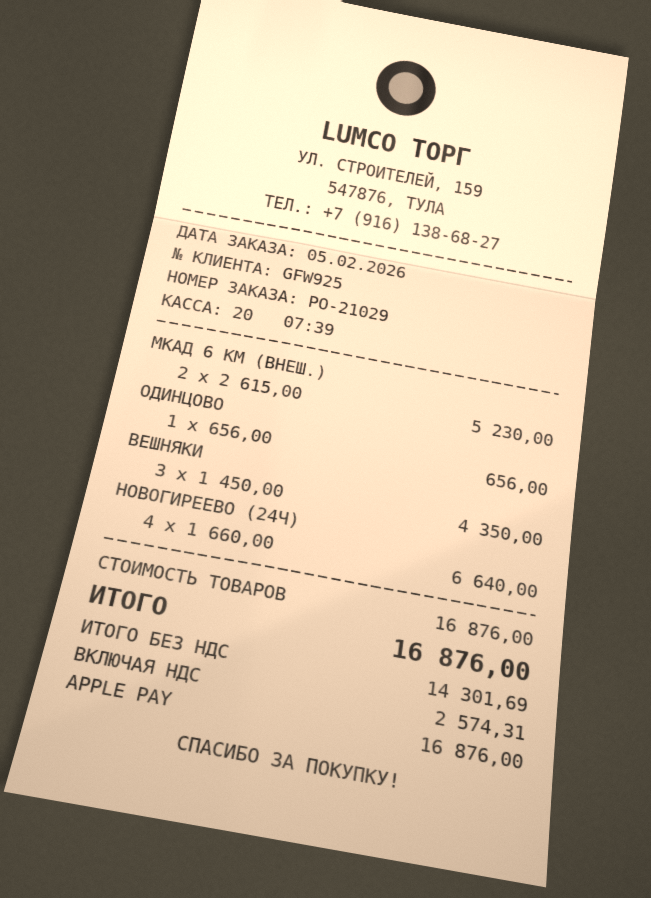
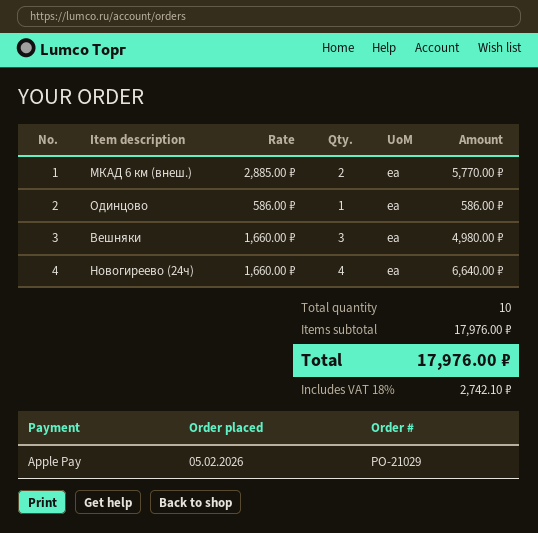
МКАД 6 КМ (ВНЕШ.): 2 x 2615.00 = 5230.00 -> 2 x 2885.00 = 5770.00
ОДИНЦОВО: 1 x 656.00 = 656.00 -> 1 x 586.00 = 586.00
ВЕШНЯКИ: 3 x 1450.00 = 4350.00 -> 3 x 1660.00 = 4980.00
subtotal: 16876.00 -> 17976.00
tax: 2574.31 -> 2742.10
total: 16876.00 -> 17976.00

